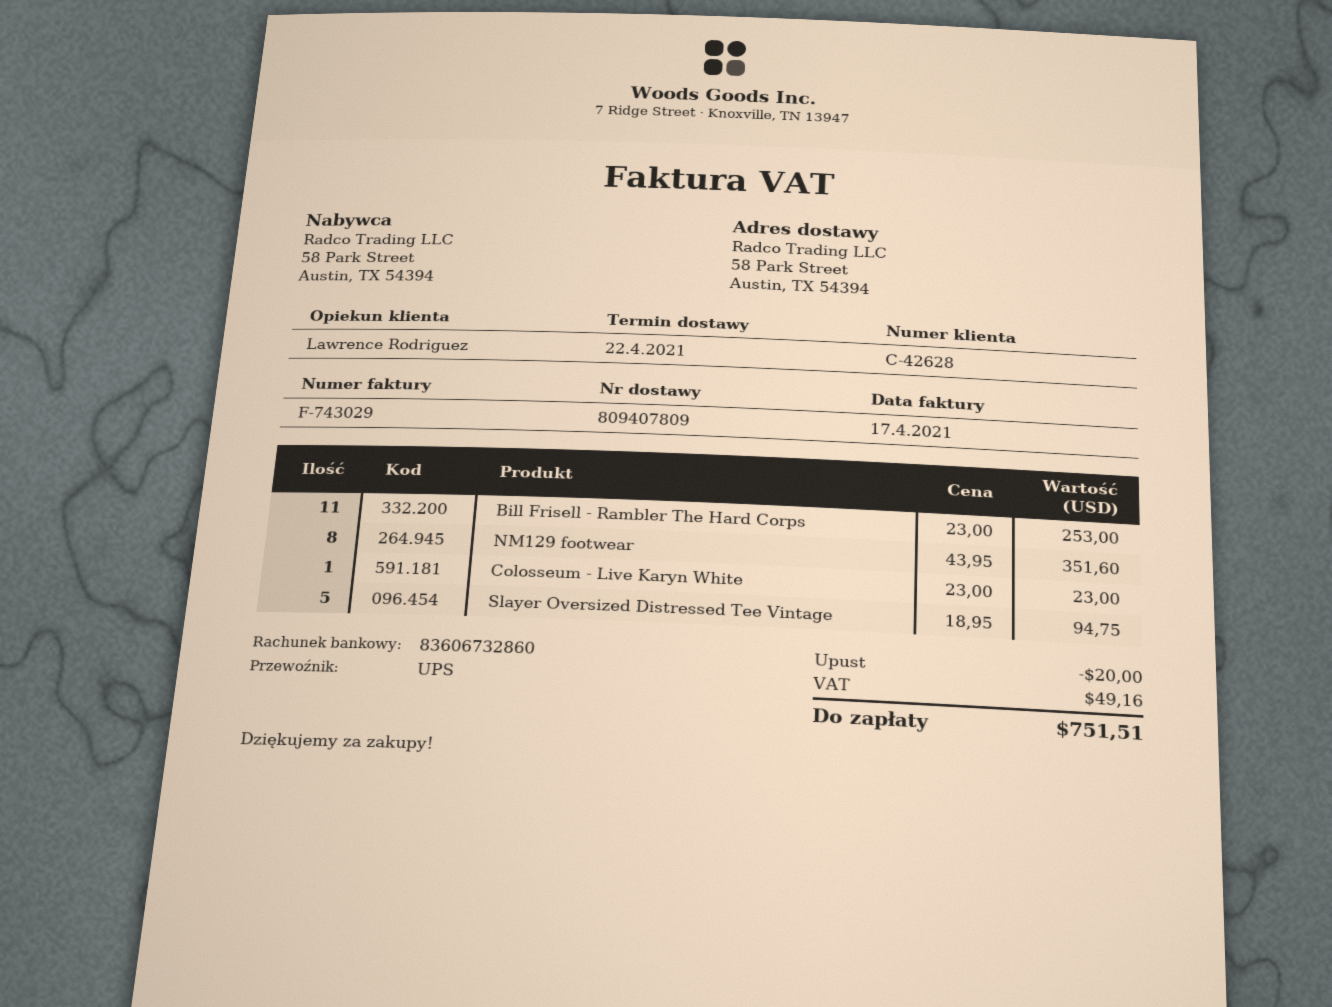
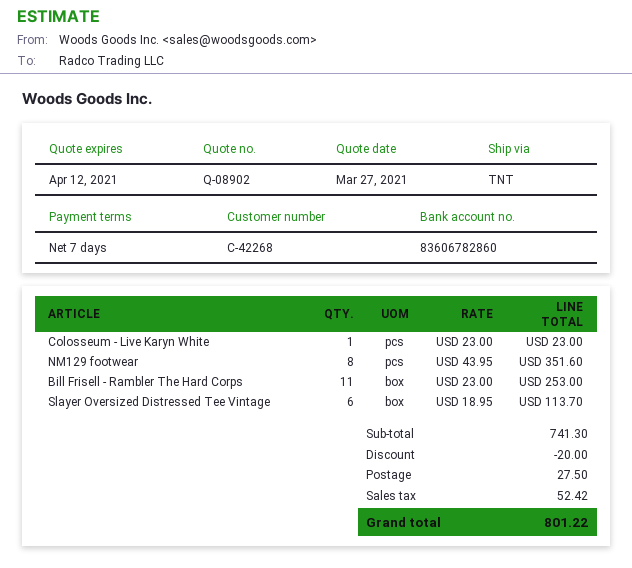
customer number: C-42628 -> C-42268
bank account: 83606732860 -> 83606782860
shipping method: UPS -> TNT
Slayer Oversized Distressed Tee Vintage: 5 x 18.95 = 94.75 -> 6 x 18.95 = 113.70
shipping: none -> 27.50
tax: 49.16 -> 52.42
total: 751.51 -> 801.22

